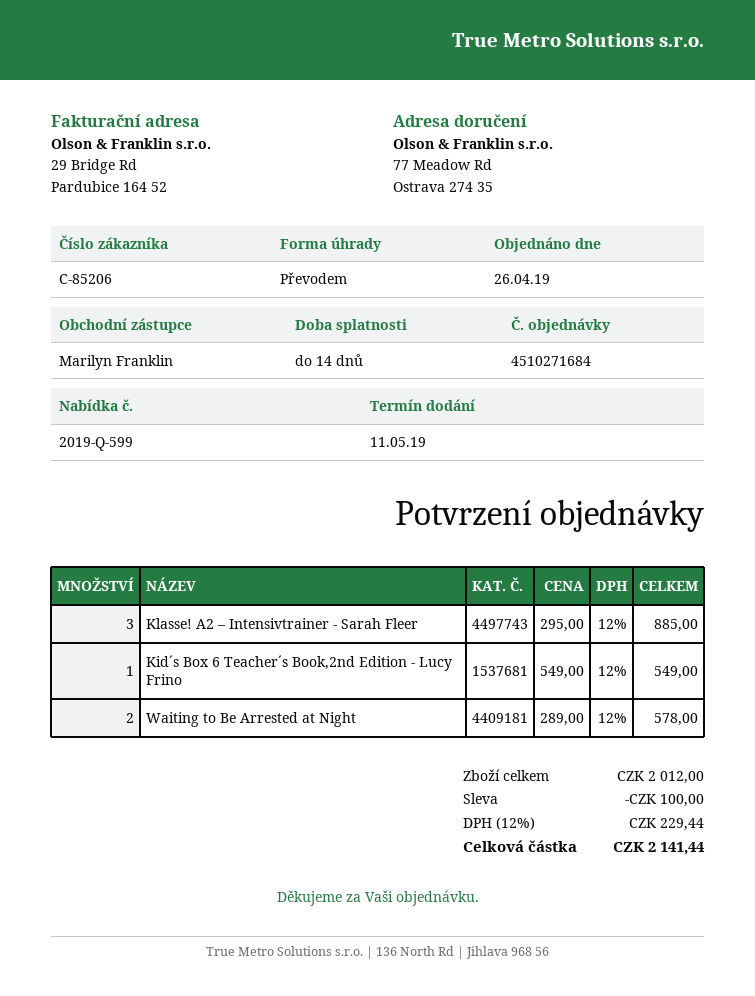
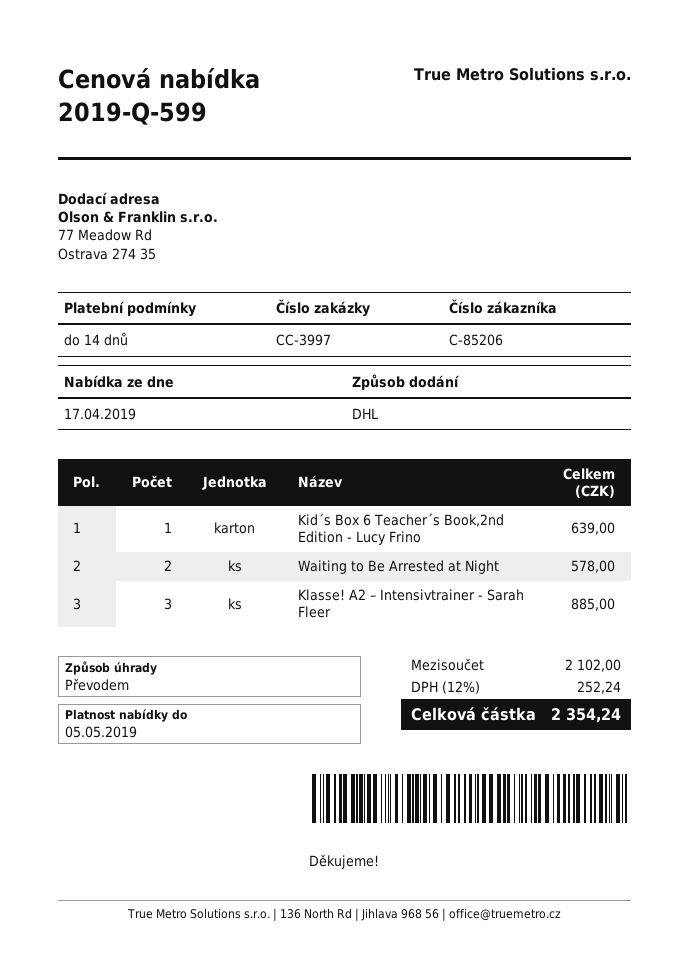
Kid´s Box 6 Teacher´s Book,2nd Edition - Lucy Frino: 1 for 549.00 -> 1 for 639.00
subtotal: 2012.00 -> 2102.00
discount: 100.00 -> none
tax: 12% = 229.44 -> 12% = 252.24
total: 2141.44 -> 2354.24

